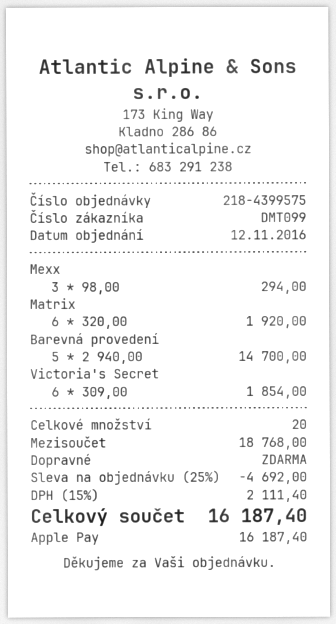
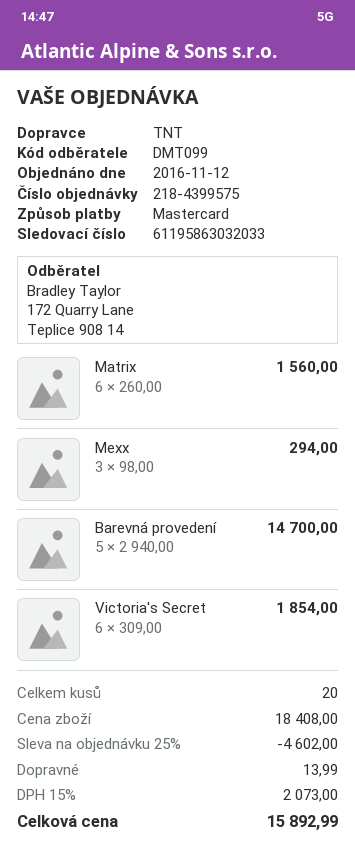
payment method: Apple Pay -> Mastercard
Matrix: 6 x 320.00 = 1920.00 -> 6 x 260.00 = 1560.00
subtotal: 18768.00 -> 18408.00
discount: 25% = 4692.00 -> 25% = 4602.00
shipping: 0.00 -> 13.99
tax: 15% = 2111.40 -> 15% = 2073.00
total: 16187.40 -> 15892.99

